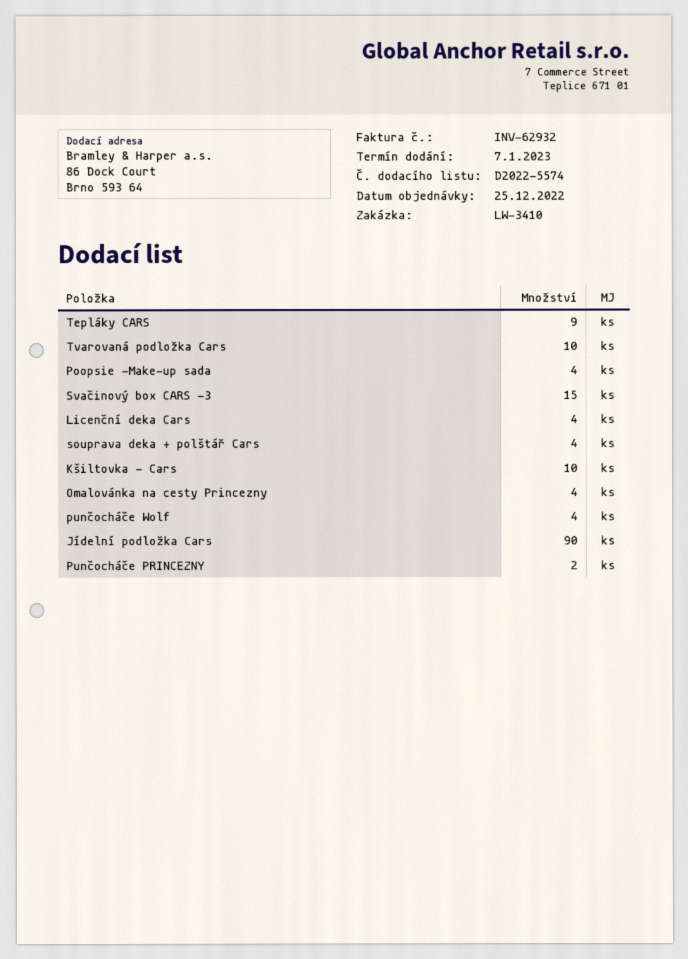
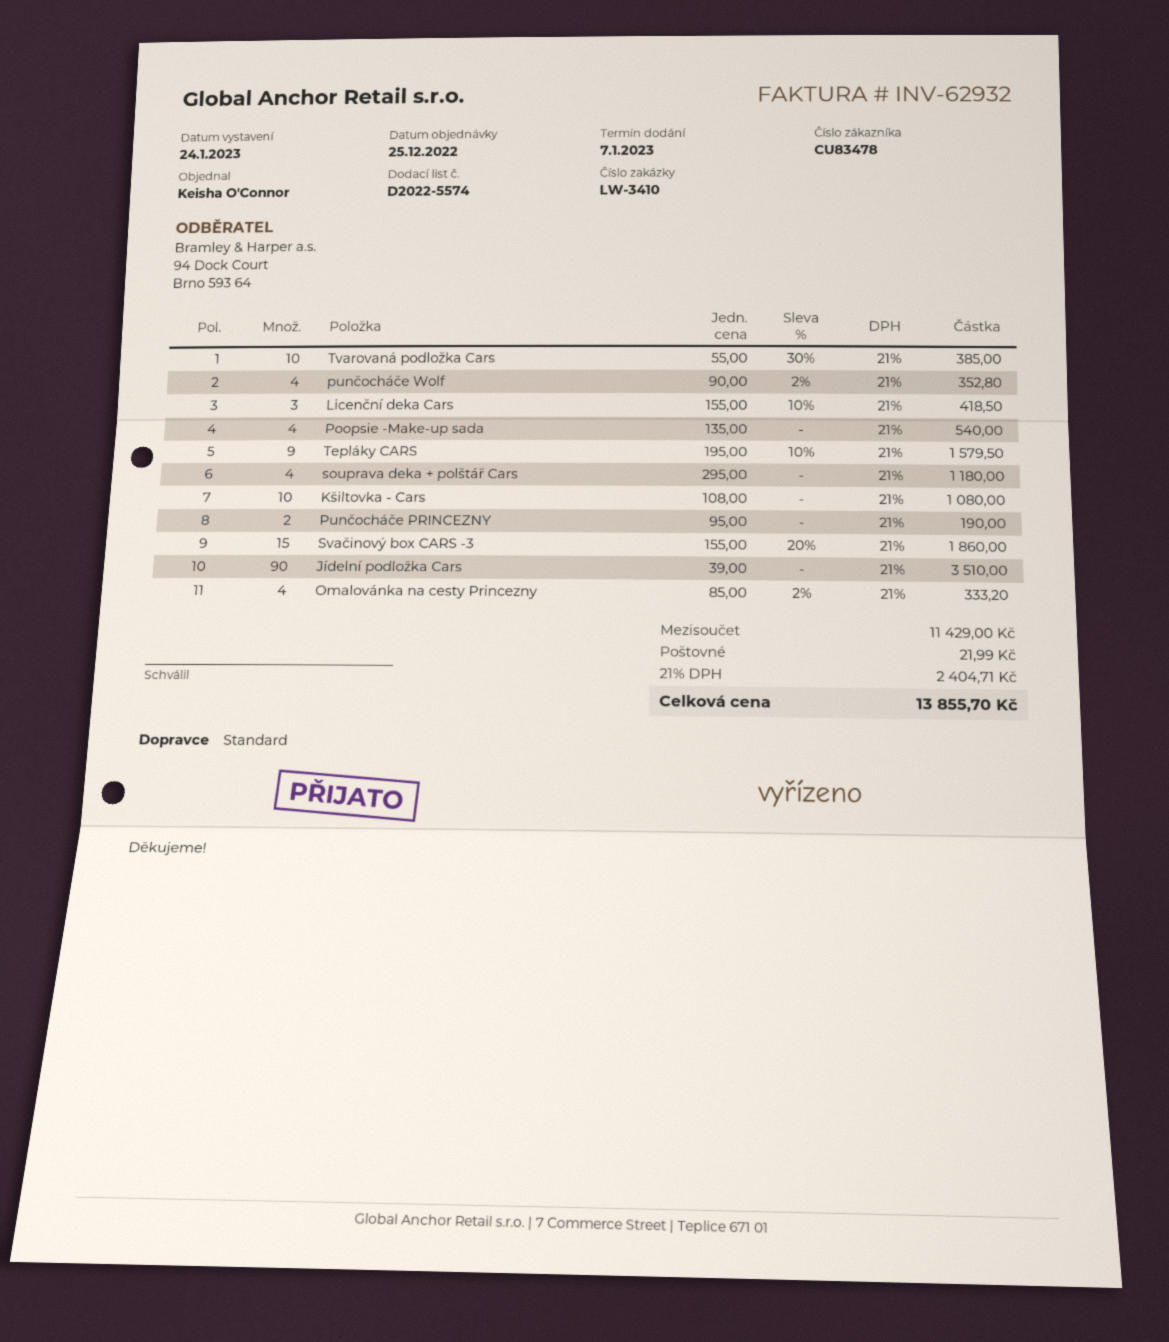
Licenční deka Cars: 4 -> 3

